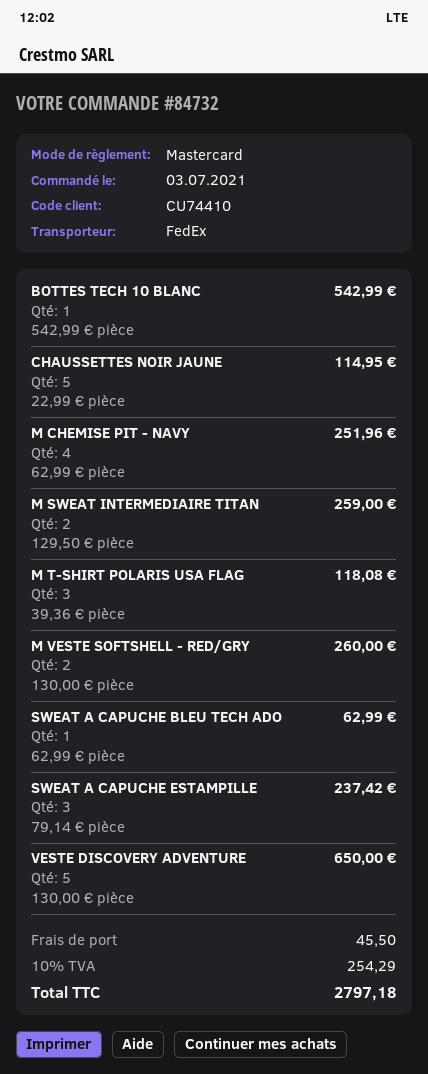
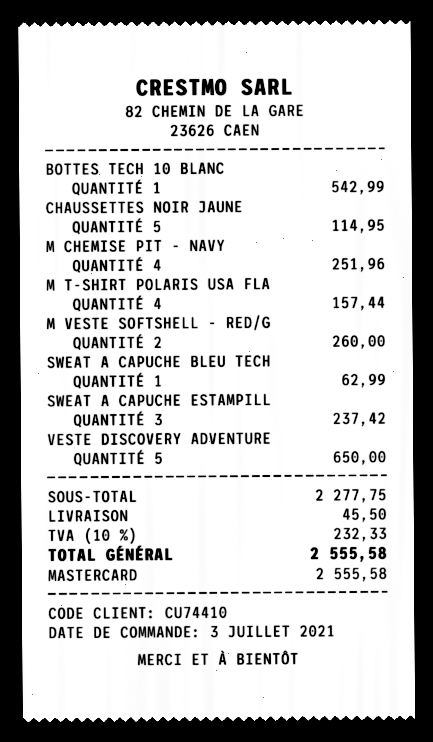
M SWEAT INTERMEDIAIRE TITAN: 2 for 259.00 -> none
M T-SHIRT POLARIS USA FLAG: 3 for 118.08 -> 4 for 157.44
tax: 10% = 254.29 -> 10% = 232.33
total: 2797.18 -> 2555.58

